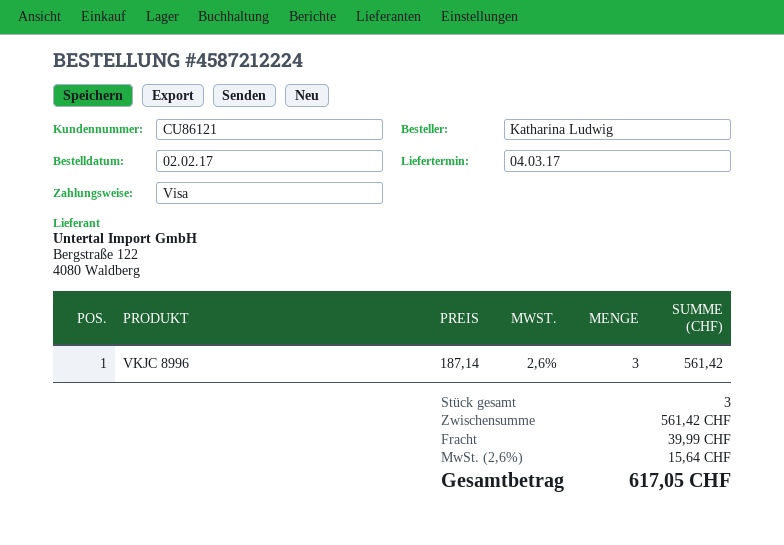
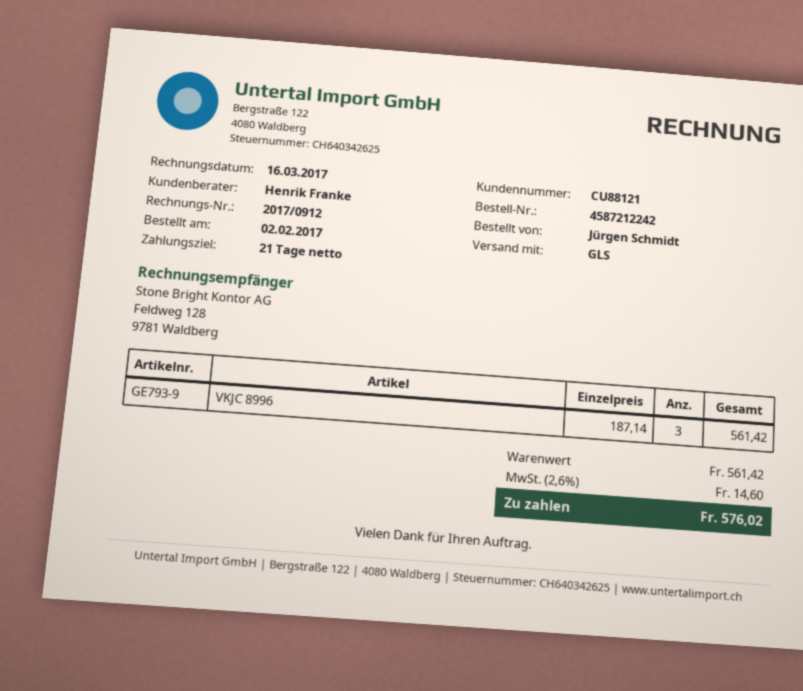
order number: 4587212224 -> 4587212242
customer number: CU86121 -> CU88121
ordered by: Katharina Ludwig -> Jürgen Schmidt
shipping: 39.99 -> none
tax: 2.6% = 15.64 -> 2.6% = 14.60
total: 617.05 -> 576.02

